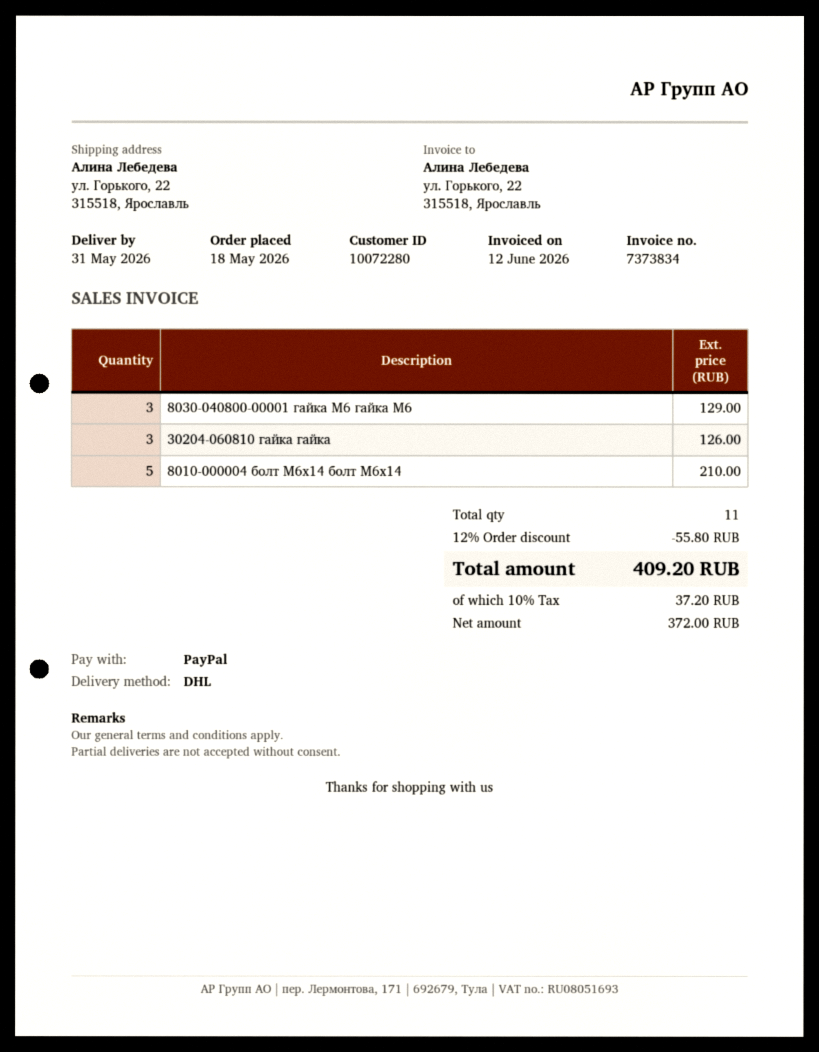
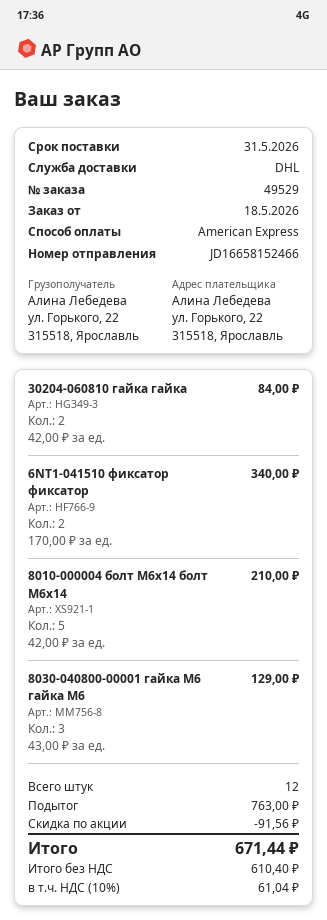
payment method: PayPal -> American Express
30204-060810 гайка гайка: 3 for 126.00 -> 2 for 84.00
6NT1-041510 фиксатор фиксатор: none -> 2 for 340.00
total quantity: 11 -> 12
discount: 55.80 -> 91.56
net: 372.00 -> 610.40
tax: 10% = 37.20 -> 10% = 61.04
total: 409.20 -> 671.44

